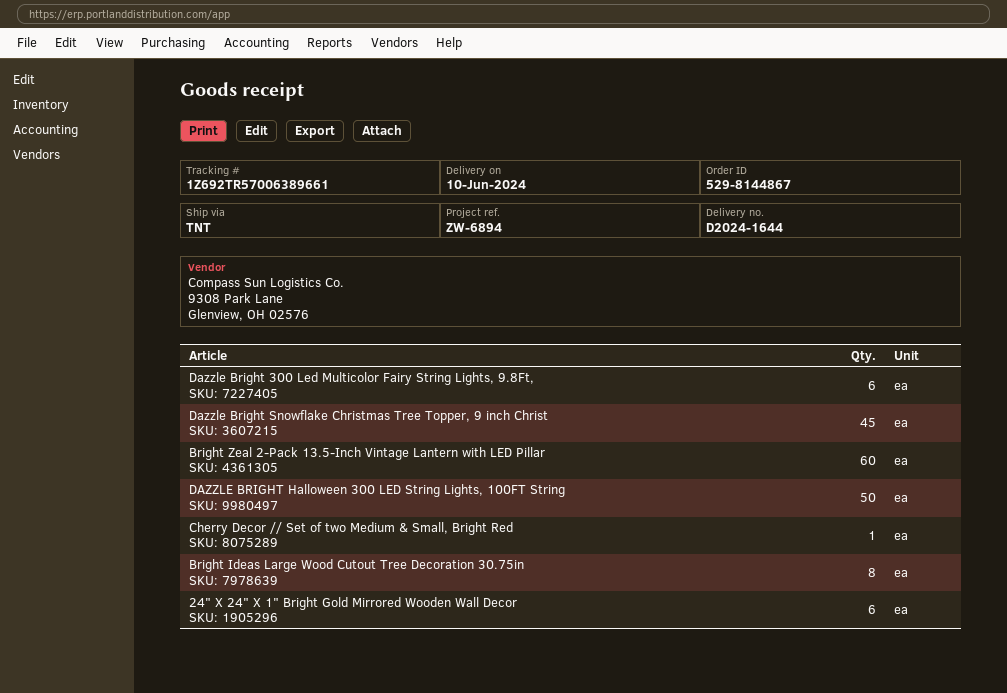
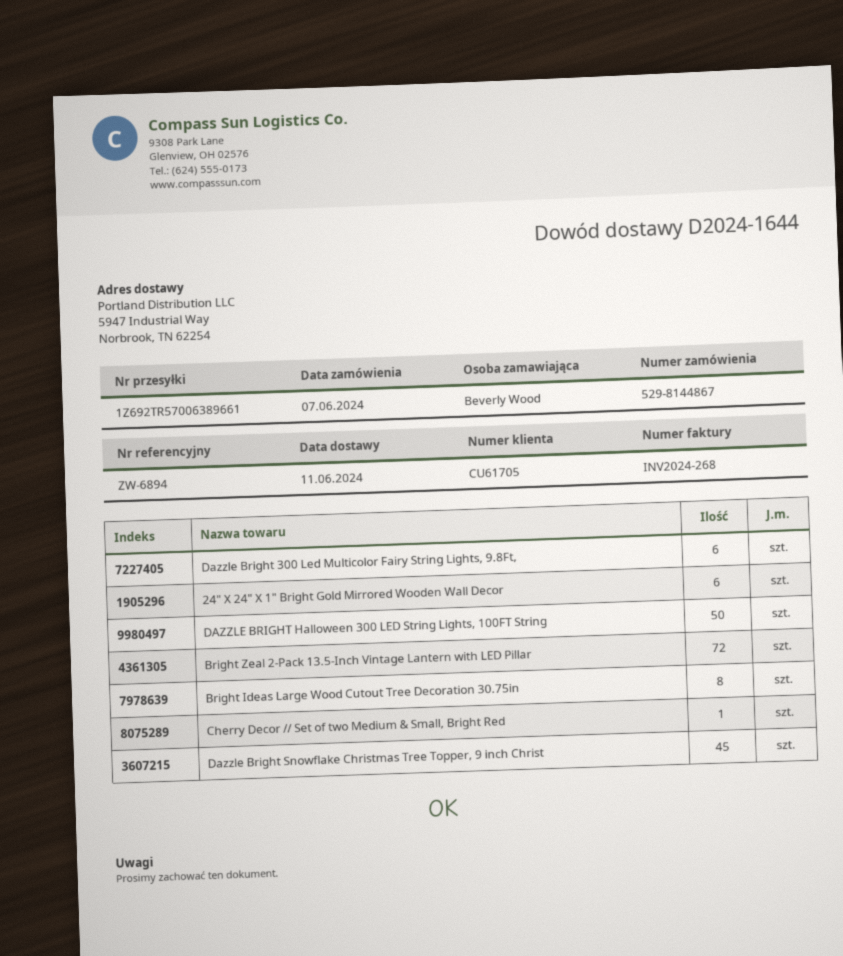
delivery date: 2024-06-10 -> 2024-06-11
Bright Zeal 2-Pack 13.5-Inch Vintage Lantern with LED Pillar: 60 -> 72

